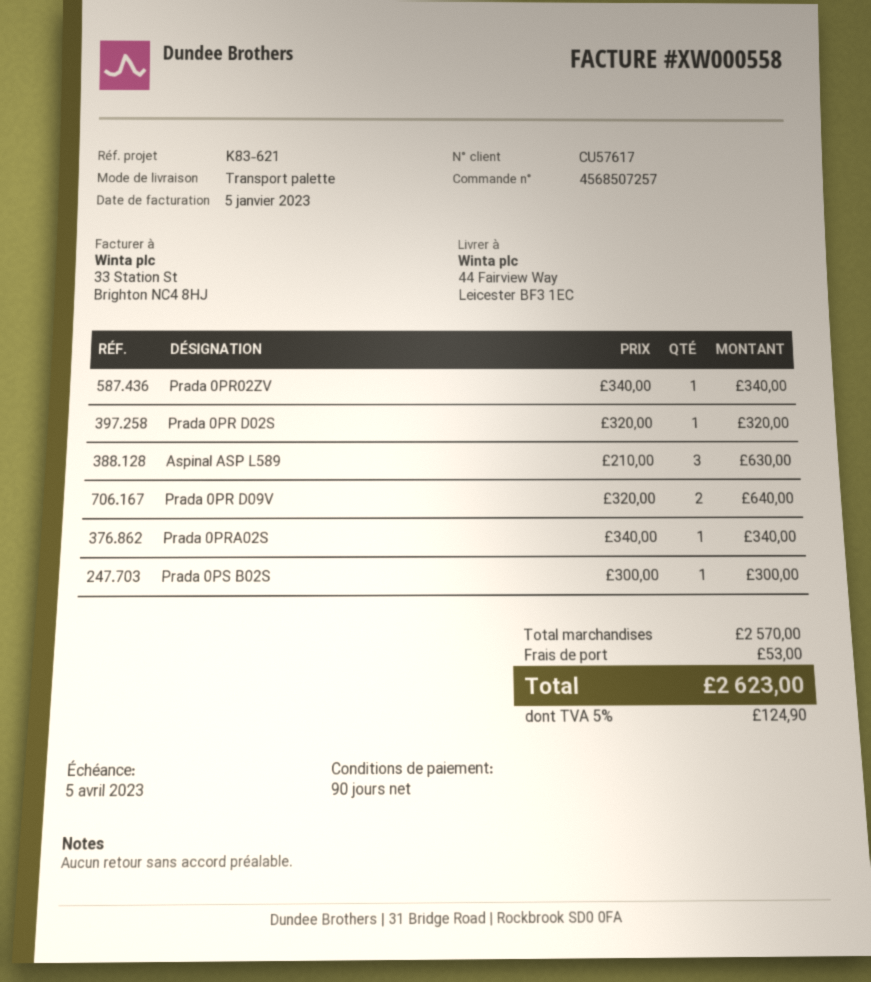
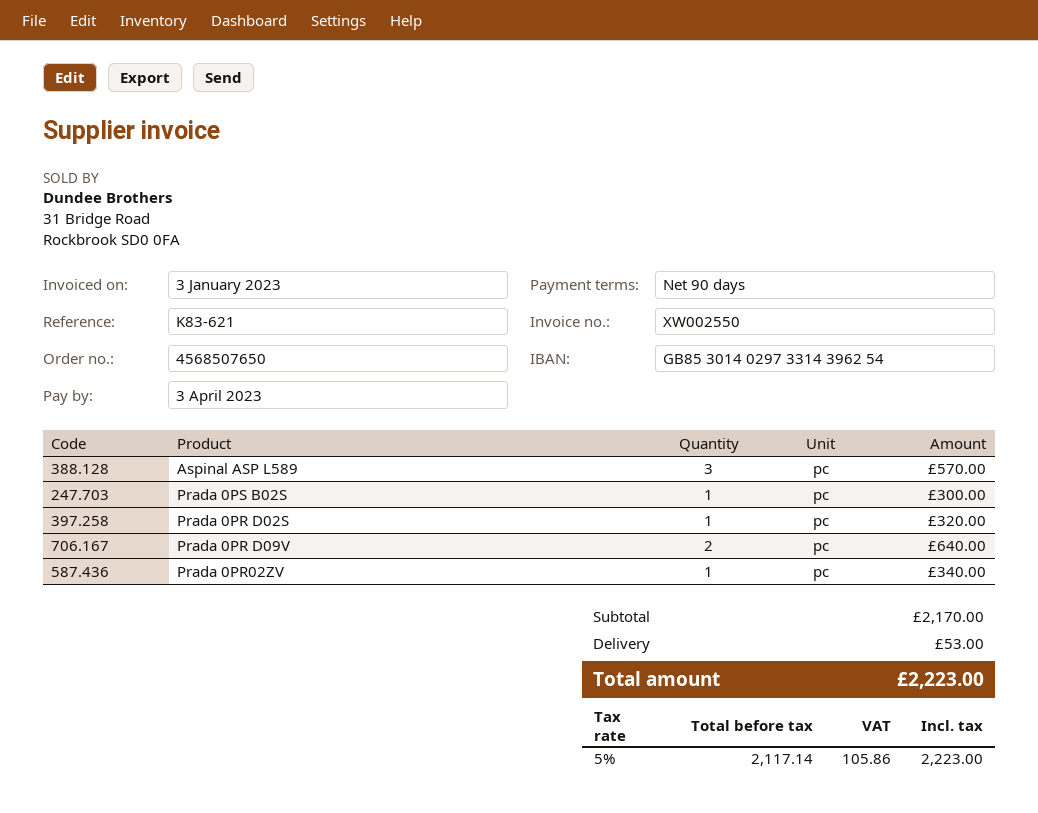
order number: 4568507257 -> 4568507650
invoice number: XW000558 -> XW002550
invoice date: 2023-01-05 -> 2023-01-03
due date: 2023-04-05 -> 2023-04-03
Aspinal ASP L589: 3 for 630.00 -> 3 for 570.00
Prada 0PRA02S: 1 for 340.00 -> none
subtotal: 2570.00 -> 2170.00
tax: 5% = 124.90 -> 5% = 105.86
total: 2623.00 -> 2223.00

